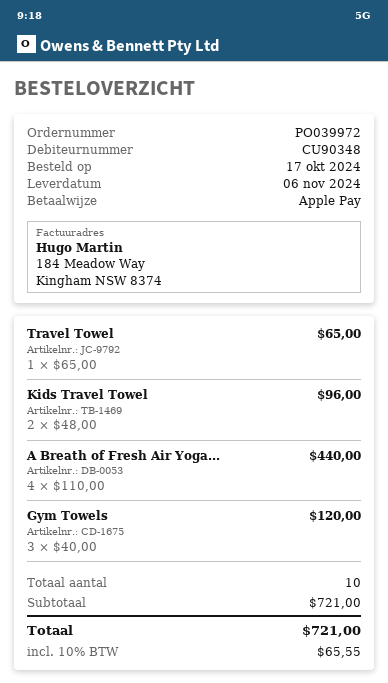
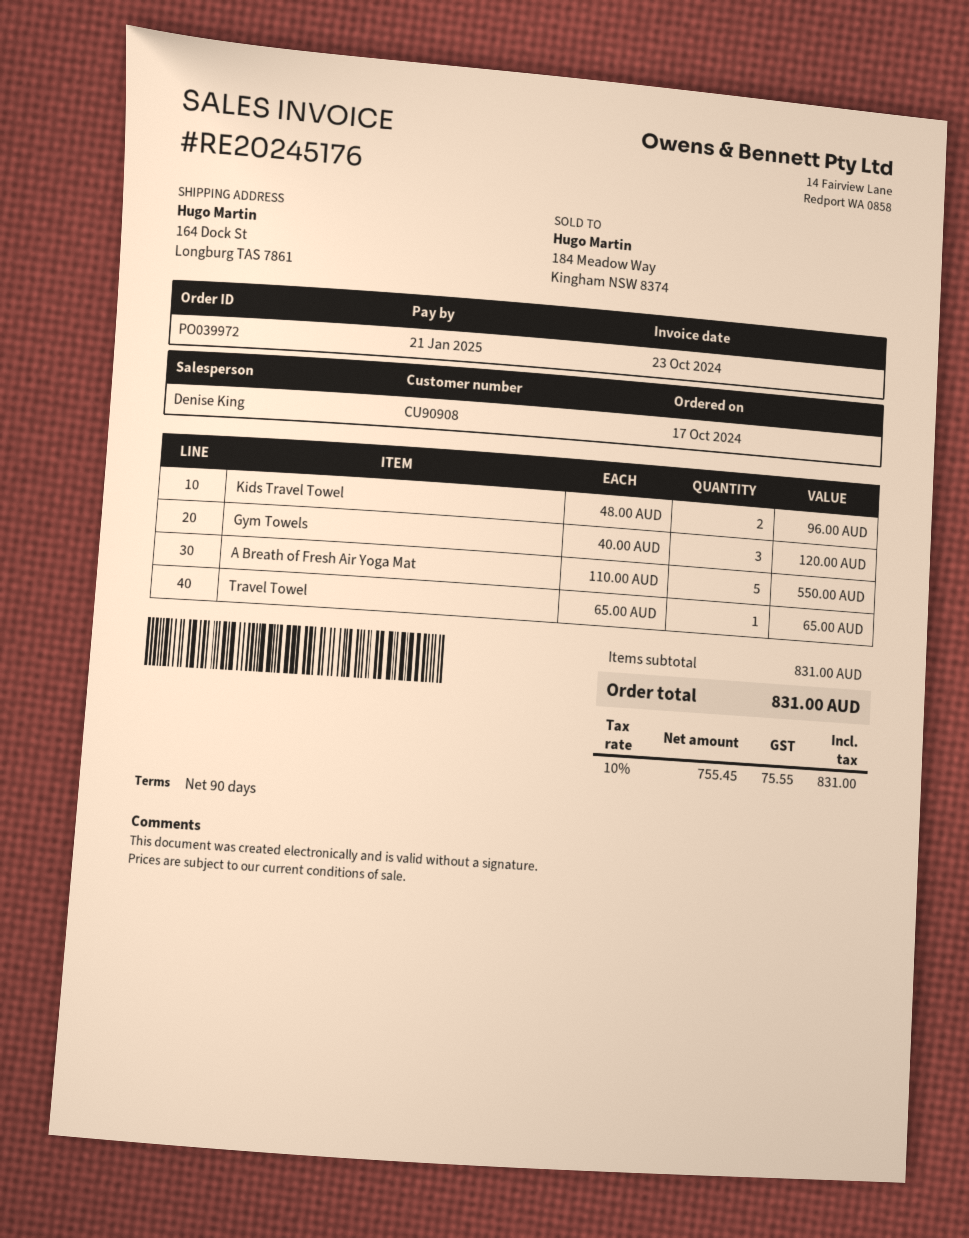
customer number: CU90348 -> CU90908
A Breath of Fresh Air Yoga...: 4 x 110.00 = 440.00 -> 5 x 110.00 = 550.00
subtotal: 721.00 -> 831.00
tax: 10% = 65.55 -> 10% = 75.55
total: 721.00 -> 831.00

